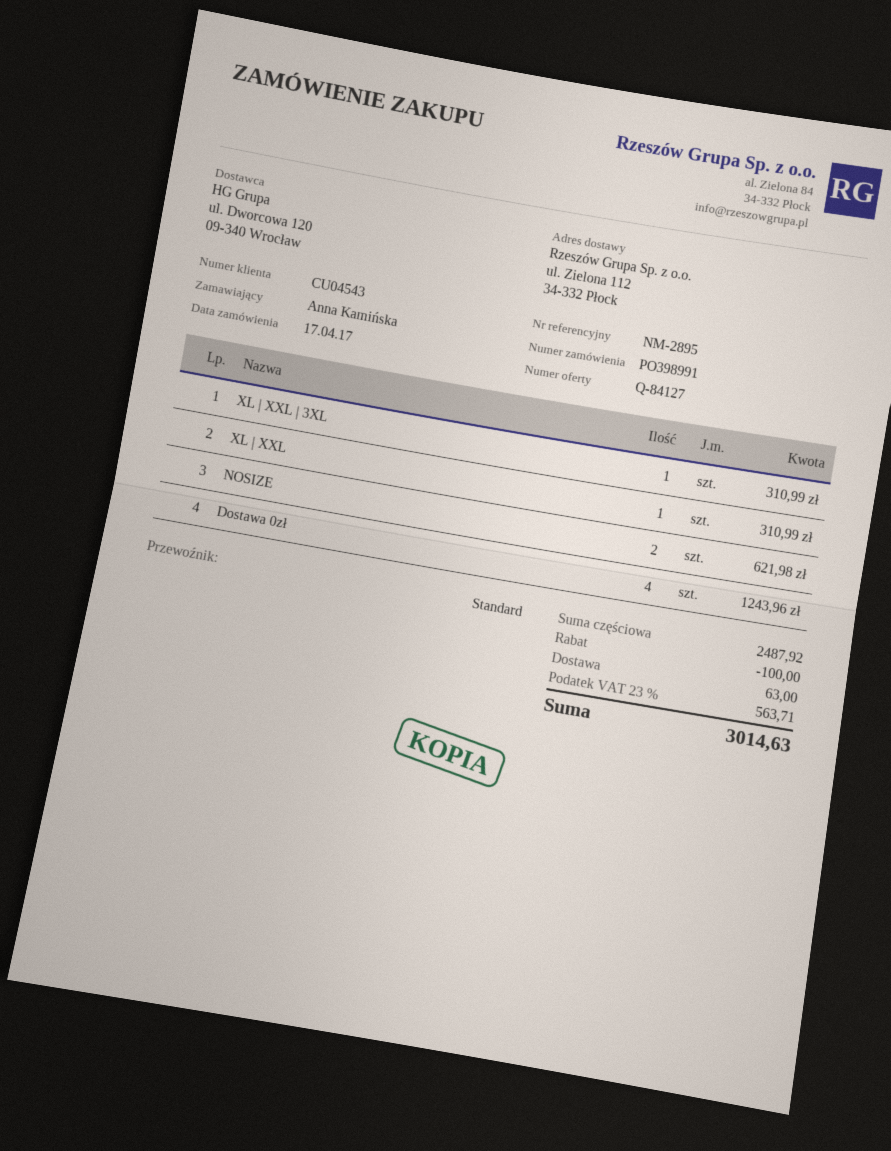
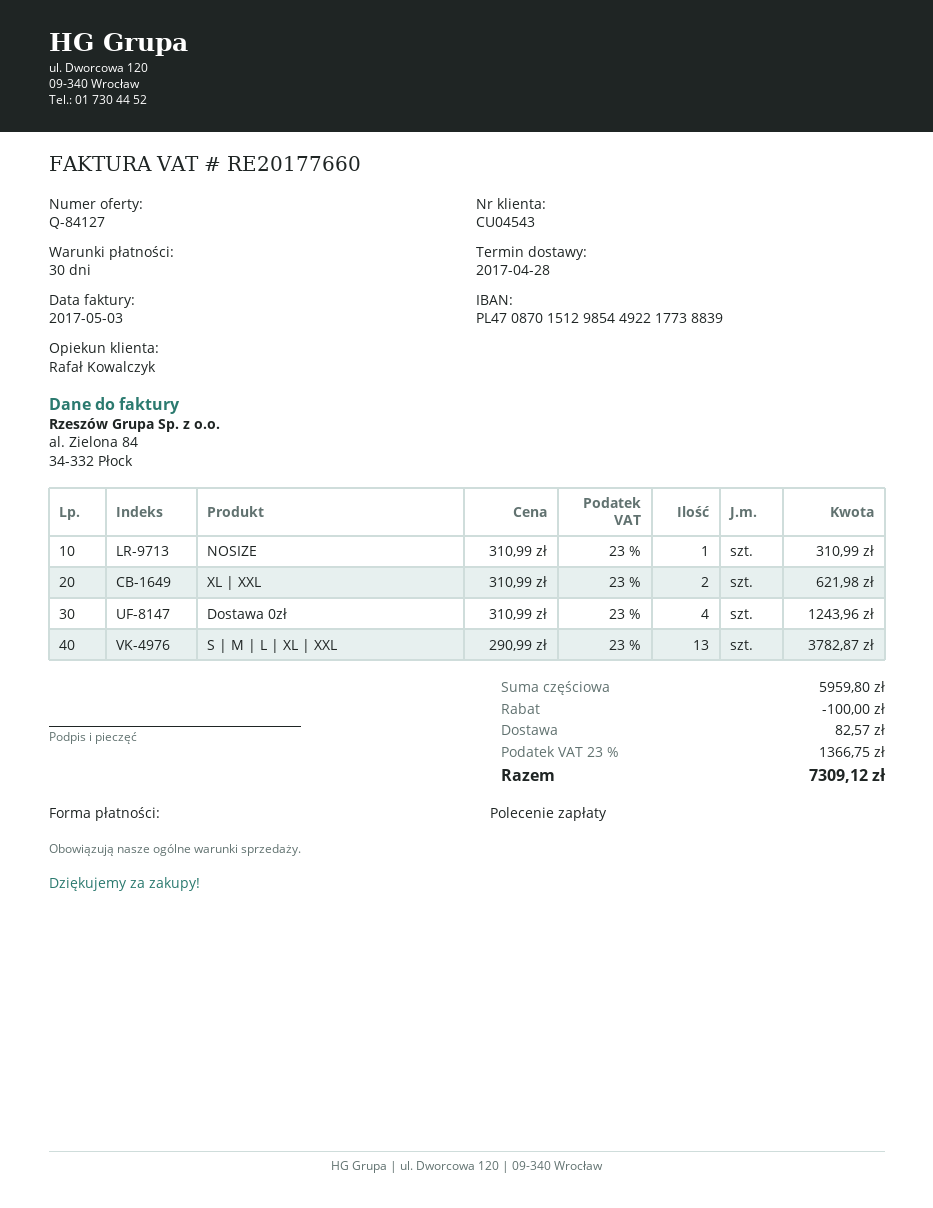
XL | XXL | 3XL: 1 for 310.99 -> none
XL | XXL: 1 for 310.99 -> 2 for 621.98
NOSIZE: 2 for 621.98 -> 1 for 310.99
S | M | L | XL | XXL: none -> 13 for 3782.87
subtotal: 2487.92 -> 5959.80
shipping: 63.00 -> 82.57
tax: 23% = 563.71 -> 23% = 1366.75
total: 3014.63 -> 7309.12

